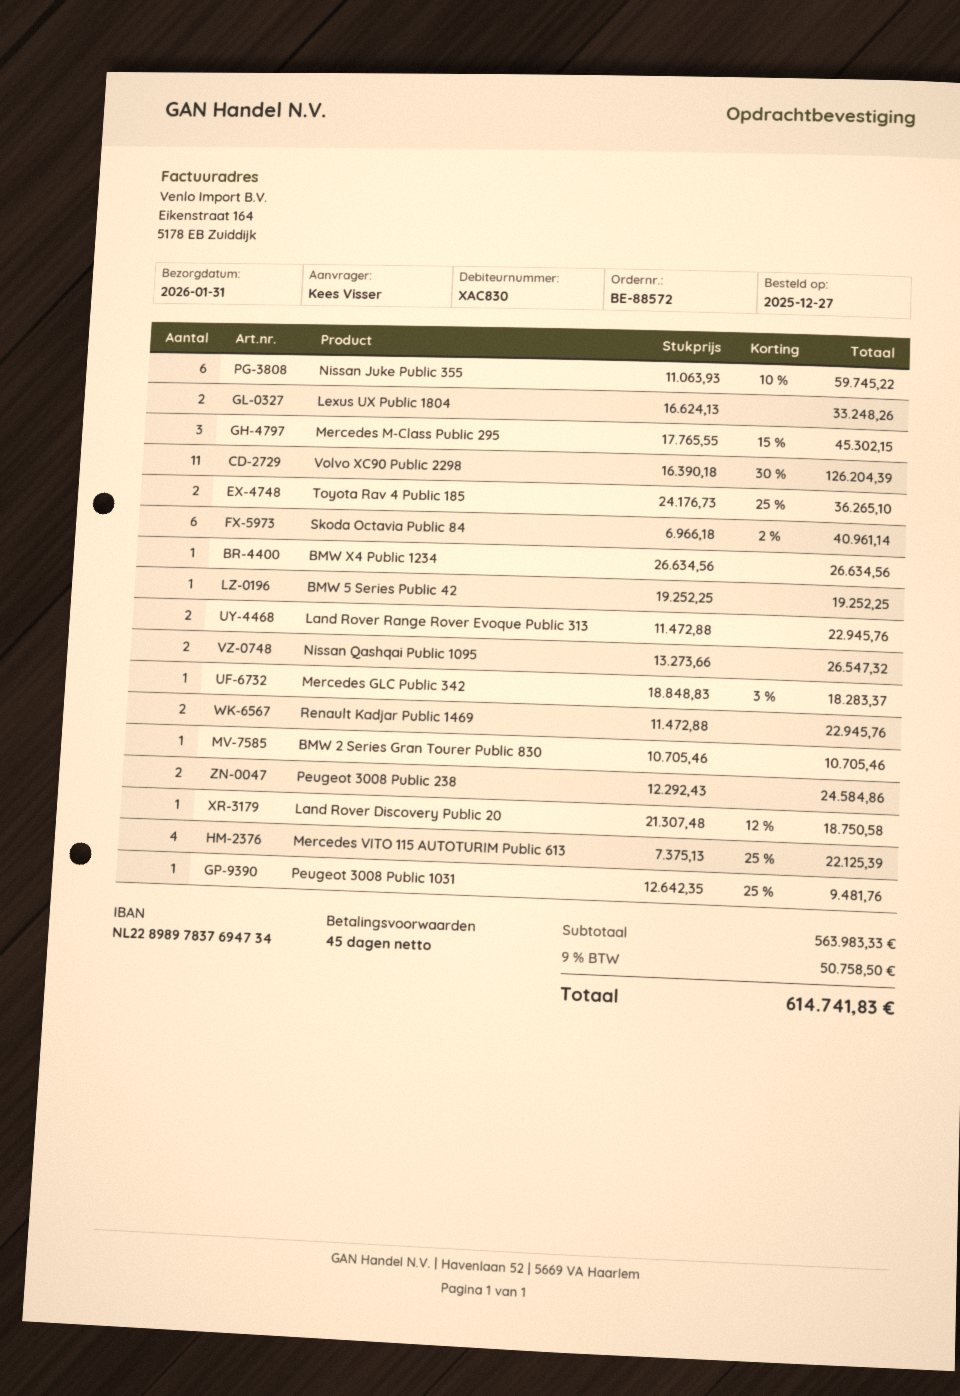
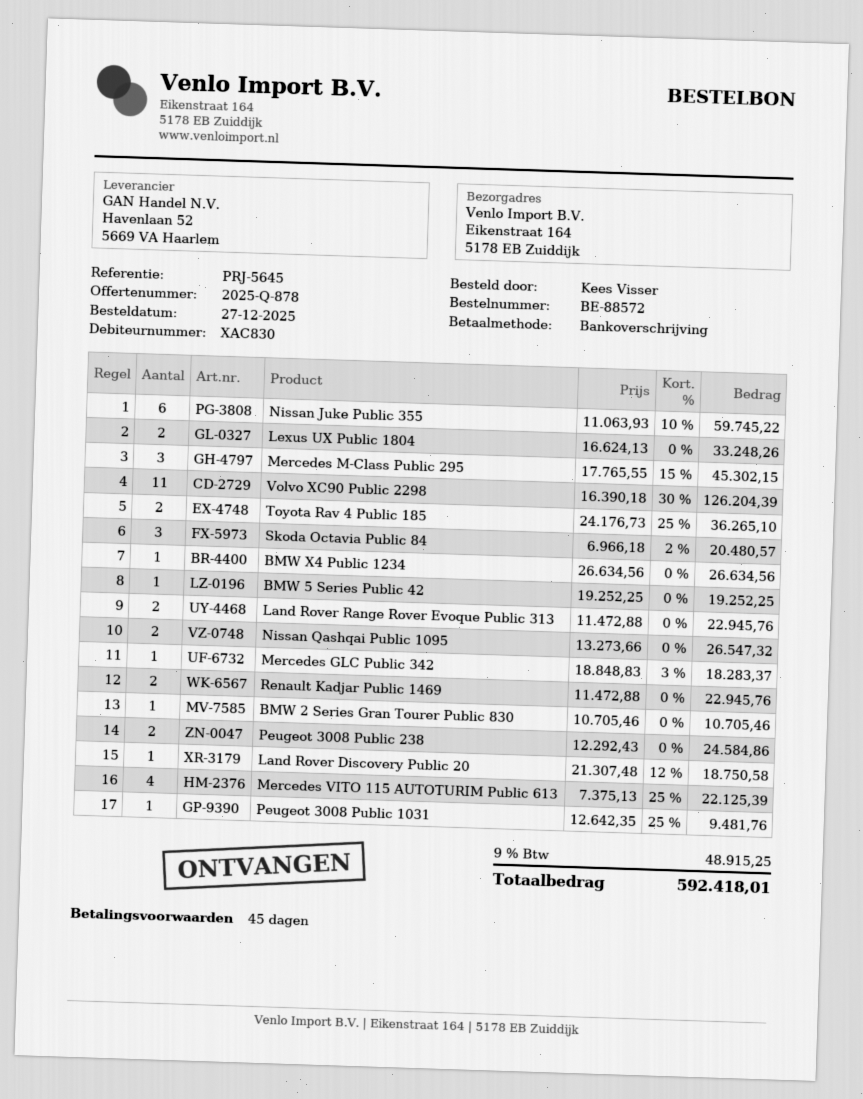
Skoda Octavia Public 84: 6 x 6966.18 - 2% = 40961.14 -> 3 x 6966.18 - 2% = 20480.57
tax: 9% = 50758.50 -> 9% = 48915.25
total: 614741.83 -> 592418.01

